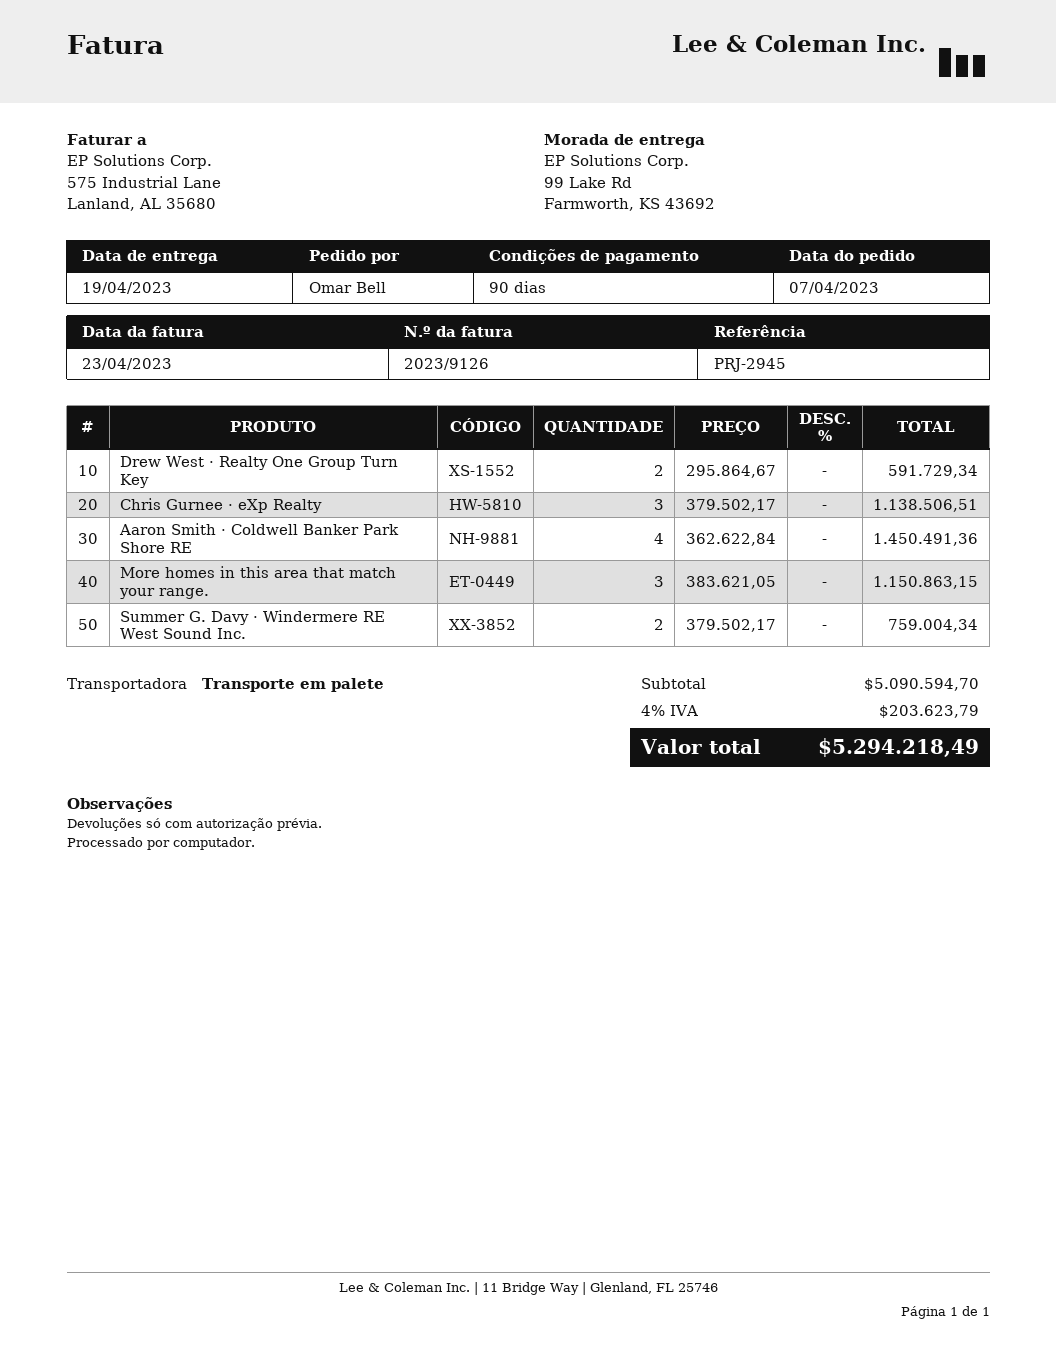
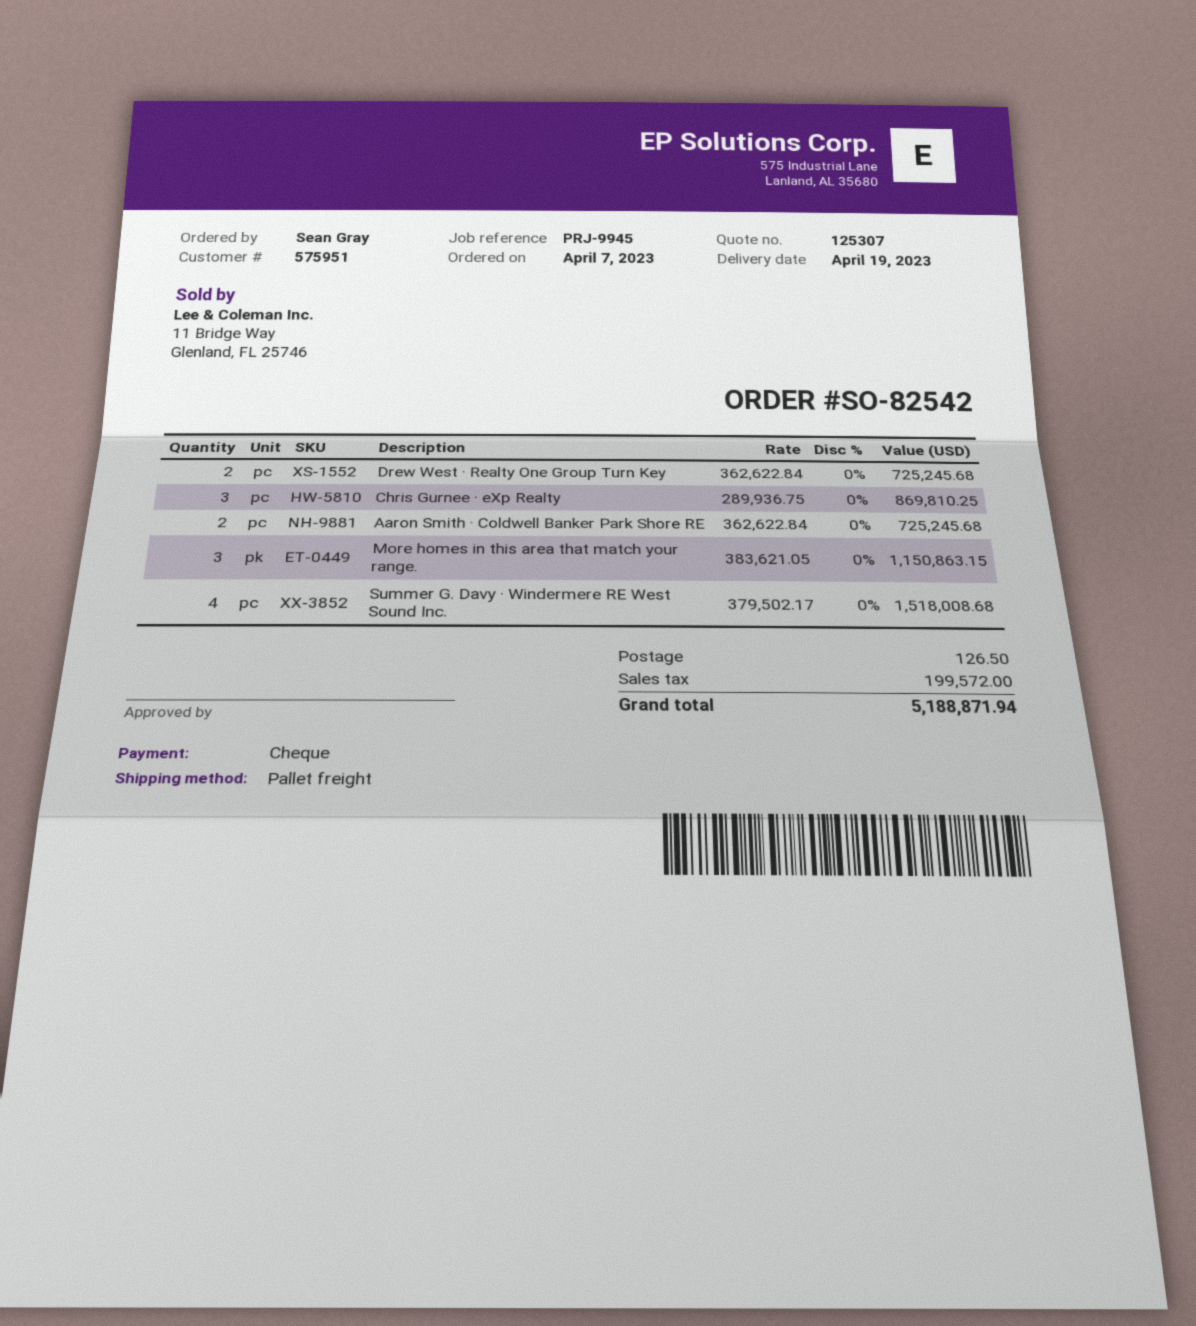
reference: PRJ-2945 -> PRJ-9945
ordered by: Omar Bell -> Sean Gray
Drew West · Realty One Group Turn Key: 2 x 295864.67 = 591729.34 -> 2 x 362622.84 = 725245.68
Chris Gurnee · eXp Realty: 3 x 379502.17 = 1138506.51 -> 3 x 289936.75 = 869810.25
Aaron Smith · Coldwell Banker Park Shore RE: 4 x 362622.84 = 1450491.36 -> 2 x 362622.84 = 725245.68
Summer G. Davy · Windermere RE West Sound Inc.: 2 x 379502.17 = 759004.34 -> 4 x 379502.17 = 1518008.68
shipping: none -> 126.50
tax: 203623.79 -> 199572.00
total: 5294218.49 -> 5188871.94

